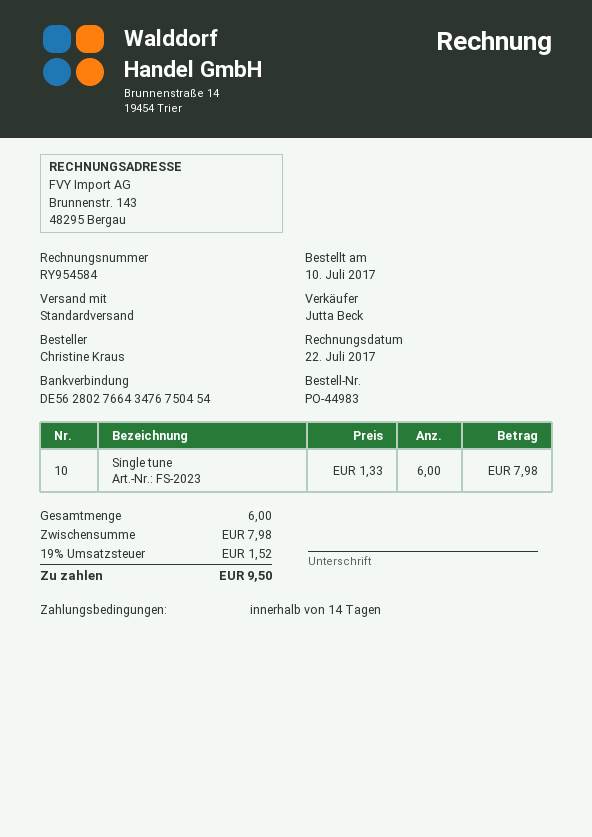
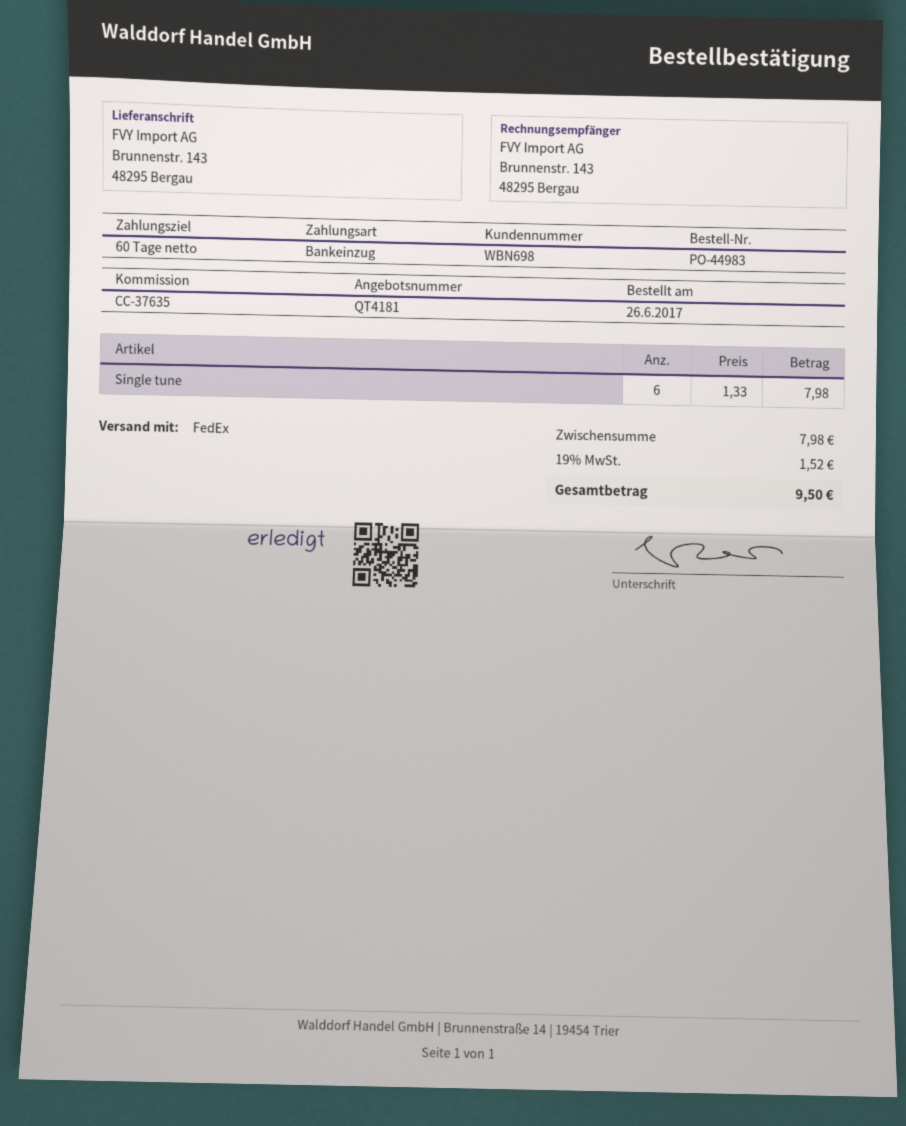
order date: 2017-07-10 -> 2017-06-26
payment terms: 14 days -> 60 days
shipping method: standard -> FedEx

